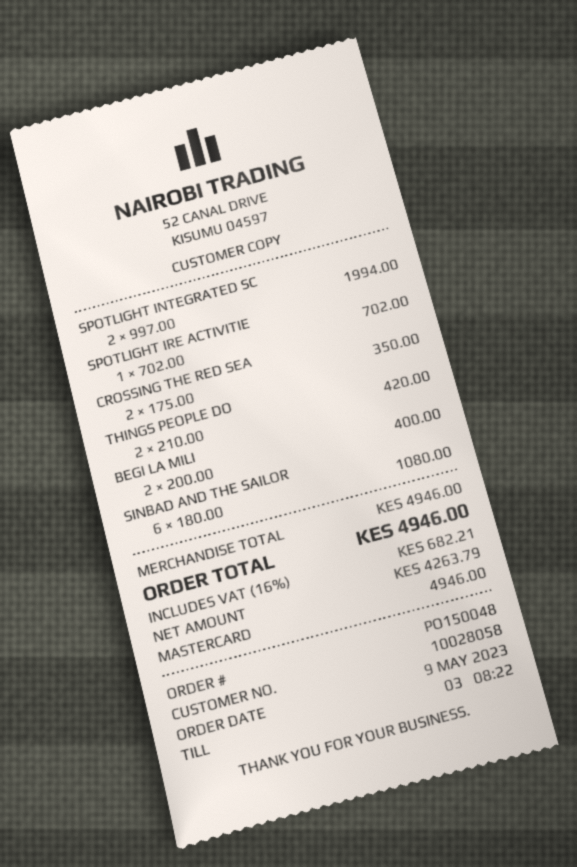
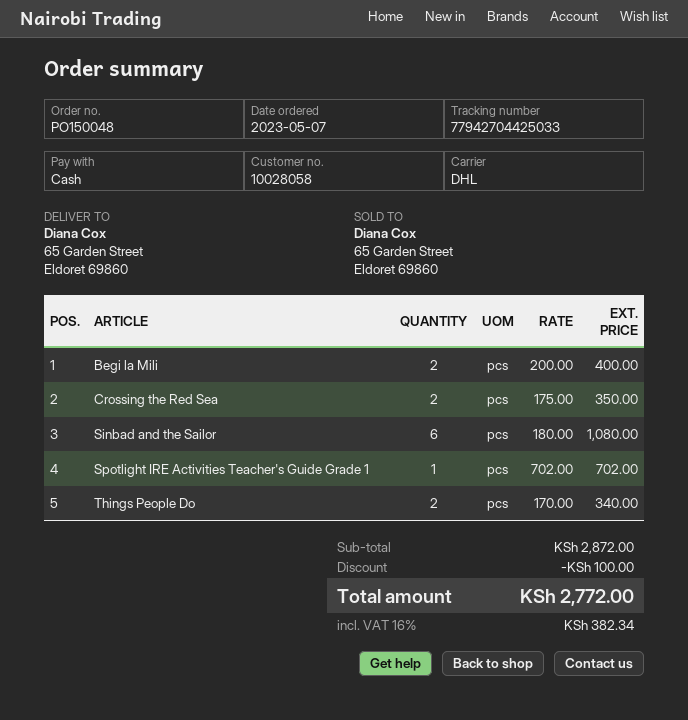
order date: 2023-05-09 -> 2023-05-07
payment method: Mastercard -> cash
SPOTLIGHT INTEGRATED SC: 2 x 997.00 = 1994.00 -> none
THINGS PEOPLE DO: 2 x 210.00 = 420.00 -> 2 x 170.00 = 340.00
subtotal: 4946.00 -> 2872.00
discount: none -> 100.00
tax: 16% = 682.21 -> 16% = 382.34
total: 4946.00 -> 2772.00

